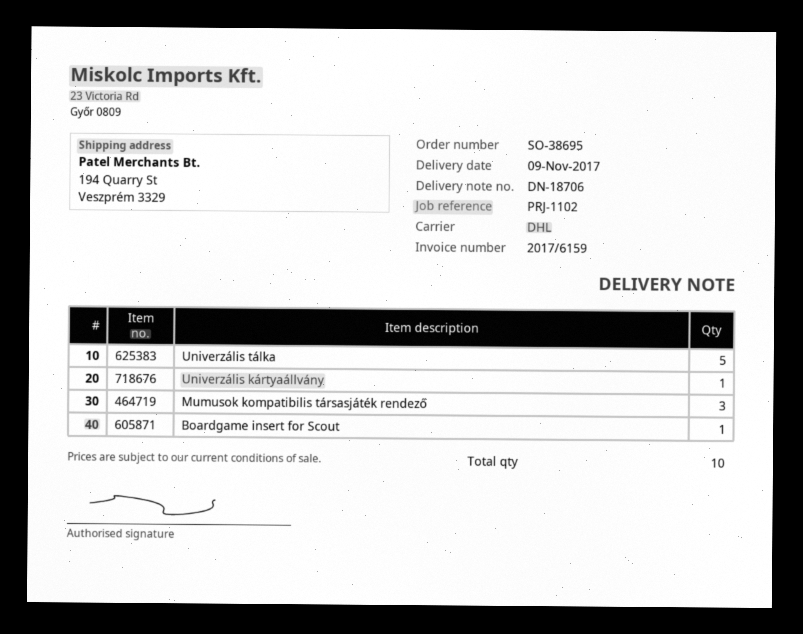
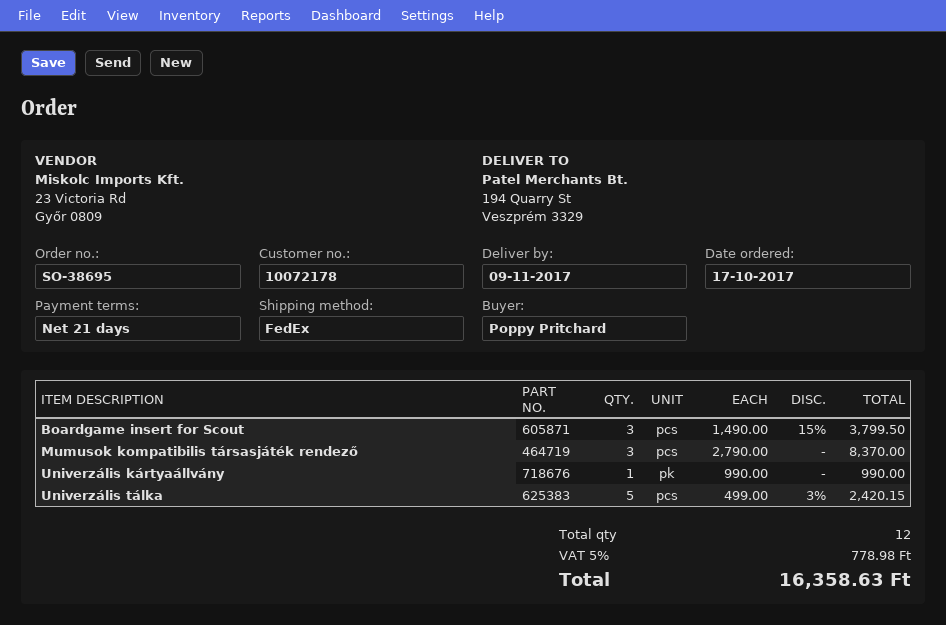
shipping method: DHL -> FedEx
Boardgame insert for Scout: 1 -> 3
total quantity: 10 -> 12

